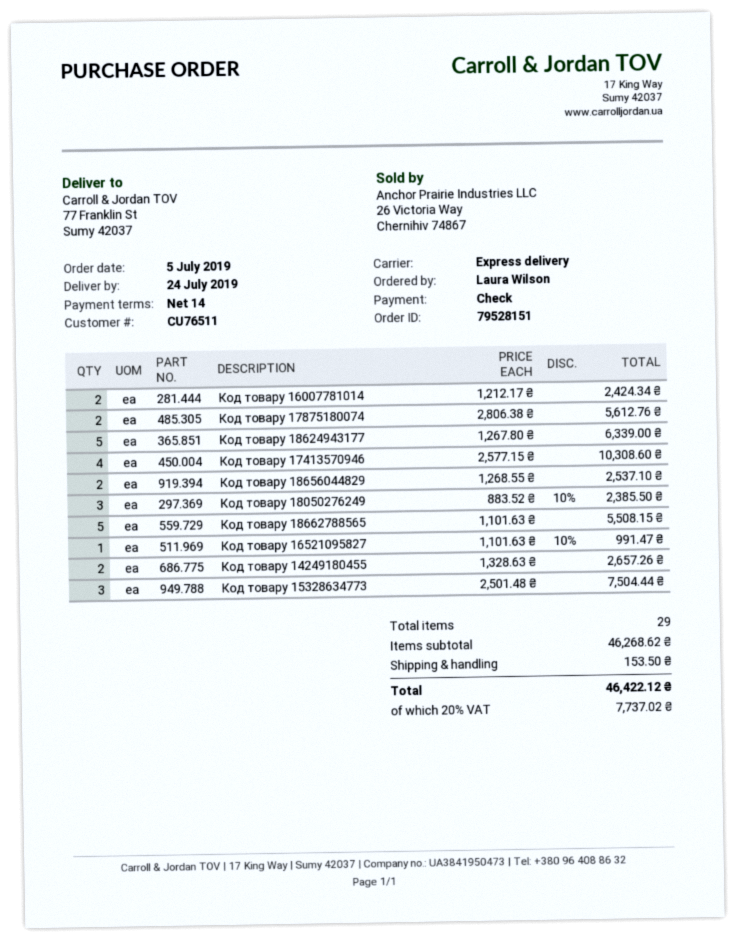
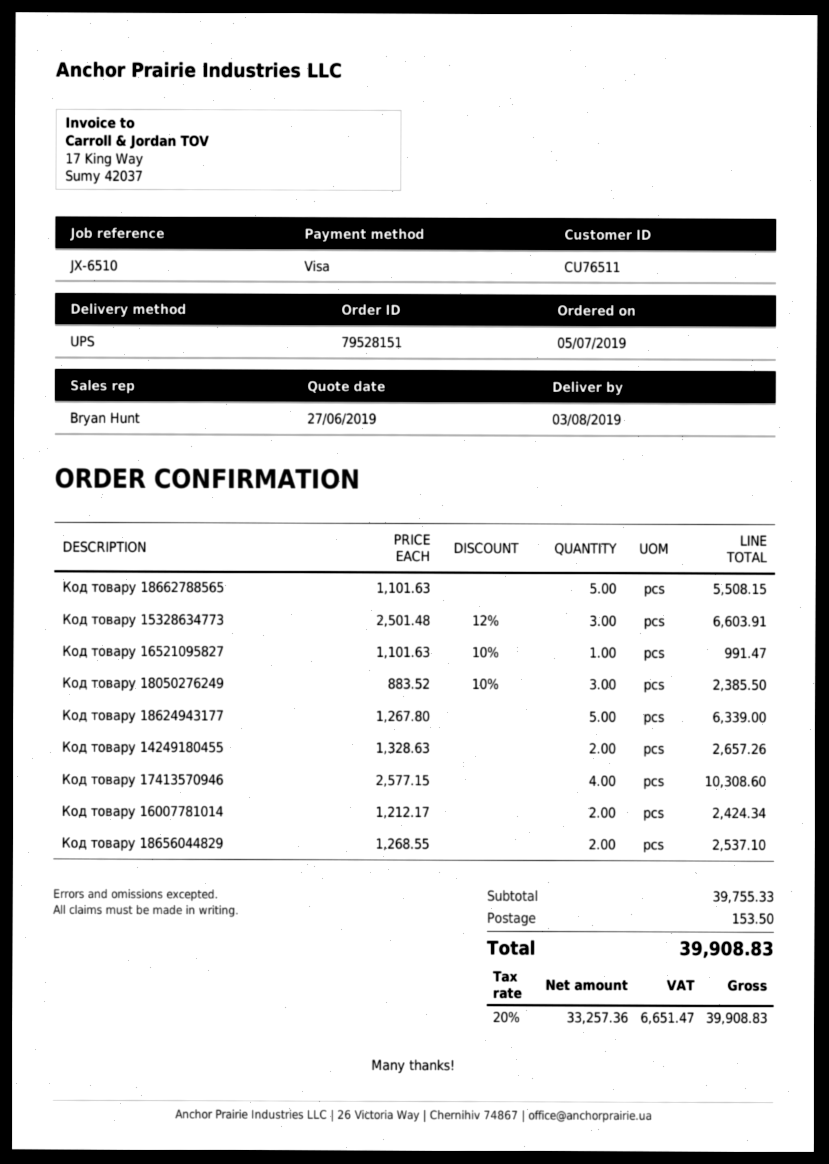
delivery date: 2019-07-24 -> 2019-08-03
payment method: cheque -> Visa
shipping method: express -> UPS
Код товару 17875180074: 2 x 2806.38 = 5612.76 -> none
Код товару 15328634773: 3 x 2501.48 = 7504.44 -> 3 x 2501.48 - 12% = 6603.91
subtotal: 46268.62 -> 39755.33
tax: 20% = 7737.02 -> 20% = 6651.47
total: 46422.12 -> 39908.83

